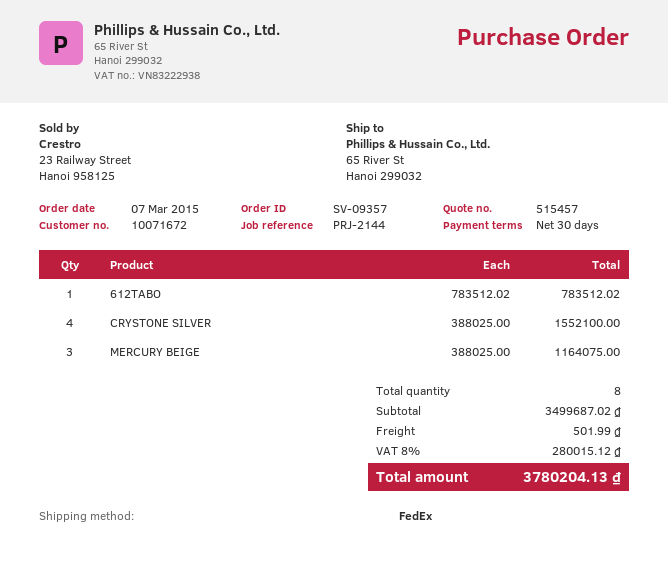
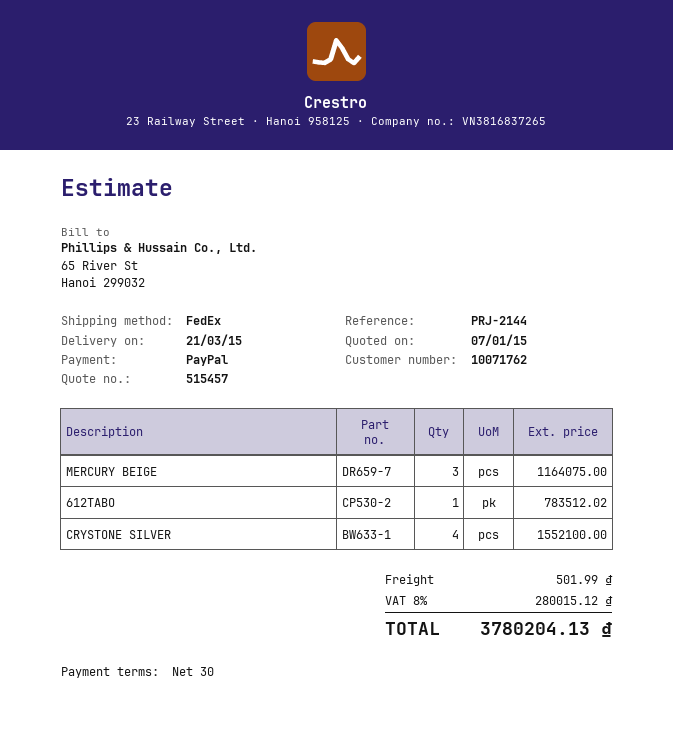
customer number: 10071672 -> 10071762

